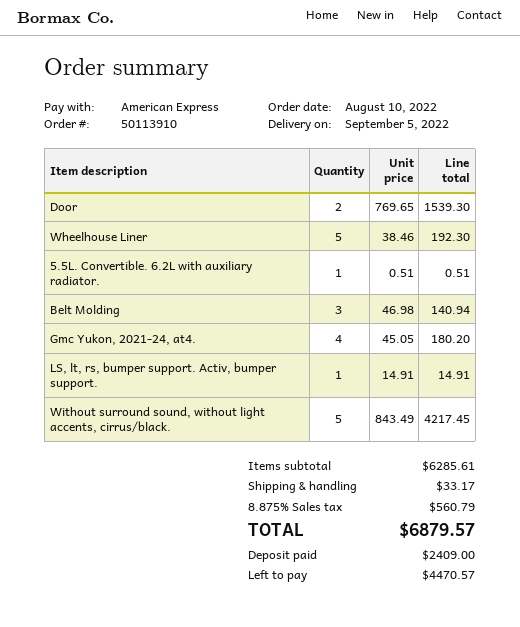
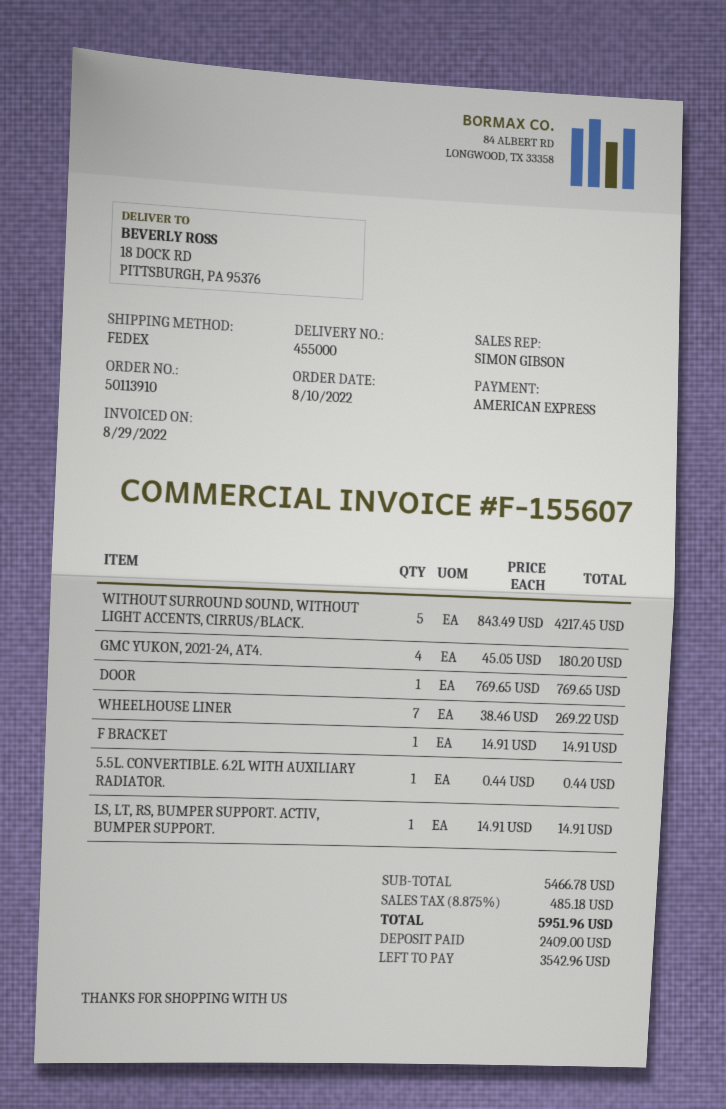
Door: 2 x 769.65 = 1539.30 -> 1 x 769.65 = 769.65
Wheelhouse Liner: 5 x 38.46 = 192.30 -> 7 x 38.46 = 269.22
5.5L. Convertible. 6.2L with auxiliary radiator.: 1 x 0.51 = 0.51 -> 1 x 0.44 = 0.44
Belt Molding: 3 x 46.98 = 140.94 -> none
F BRACKET: none -> 1 x 14.91 = 14.91
subtotal: 6285.61 -> 5466.78
shipping: 33.17 -> none
tax: 8.875% = 560.79 -> 8.875% = 485.18
total: 6879.57 -> 5951.96
balance: 4470.57 -> 3542.96

